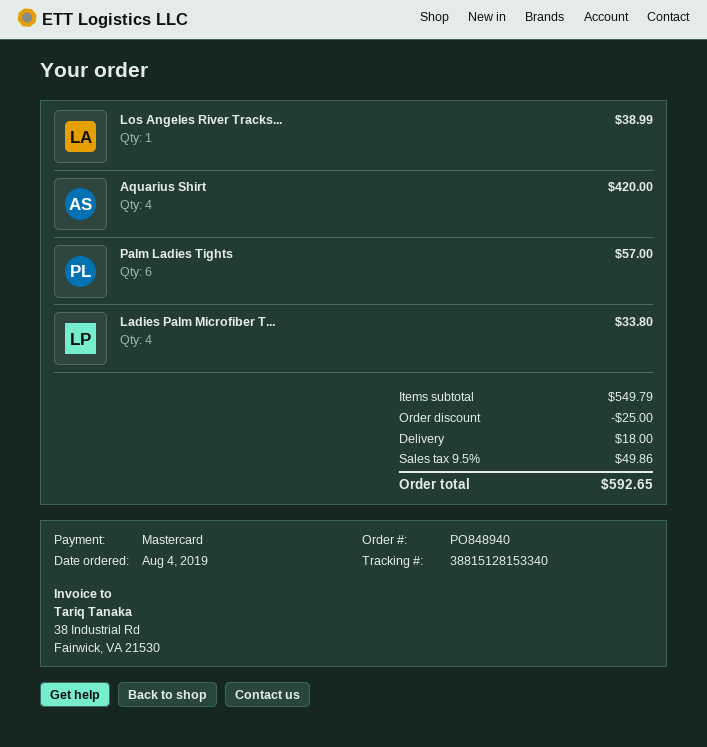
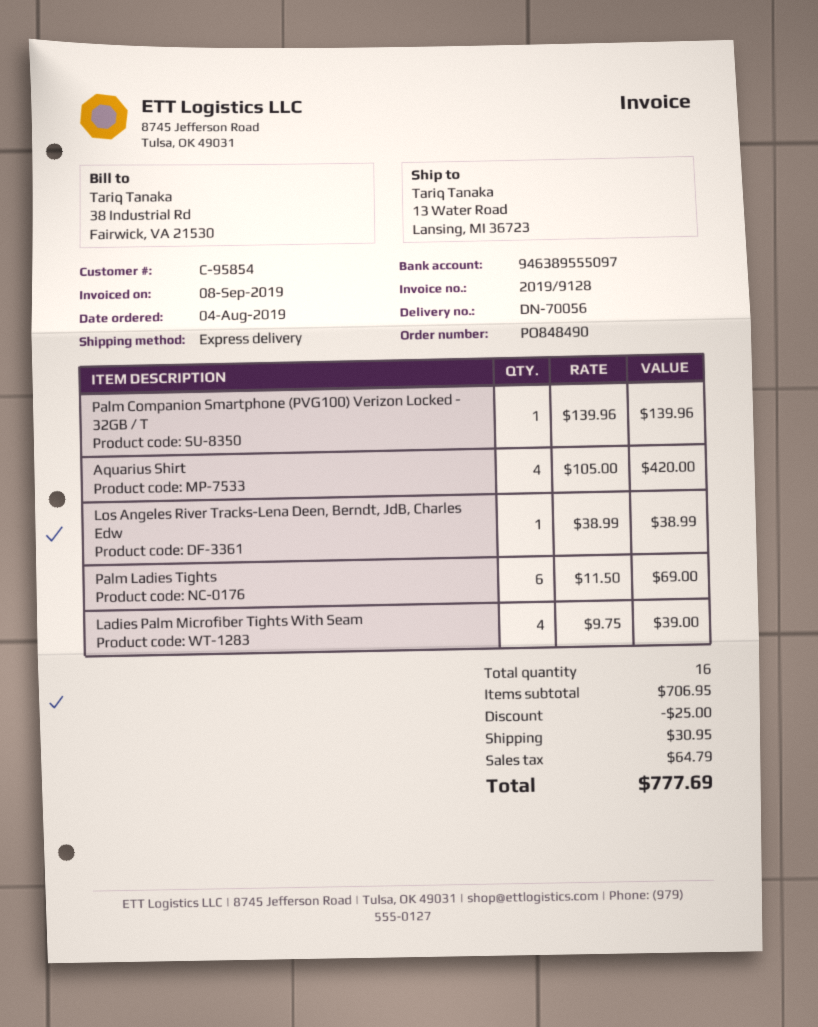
order number: PO848940 -> PO848490
Palm Ladies Tights: 6 for 57.00 -> 6 for 69.00
Ladies Palm Microfiber T...: 4 for 33.80 -> 4 for 39.00
Palm Companion Smartphone (PVG100) Verizon Locked - 32GB / T: none -> 1 for 139.96
subtotal: 549.79 -> 706.95
shipping: 18.00 -> 30.95
tax: 49.86 -> 64.79
total: 592.65 -> 777.69

